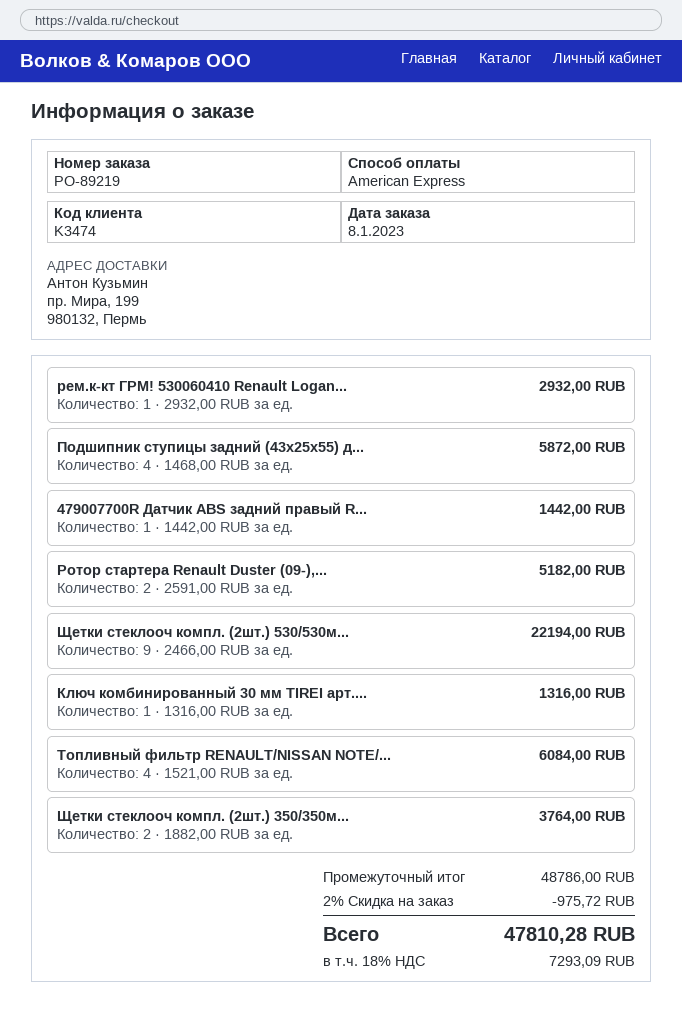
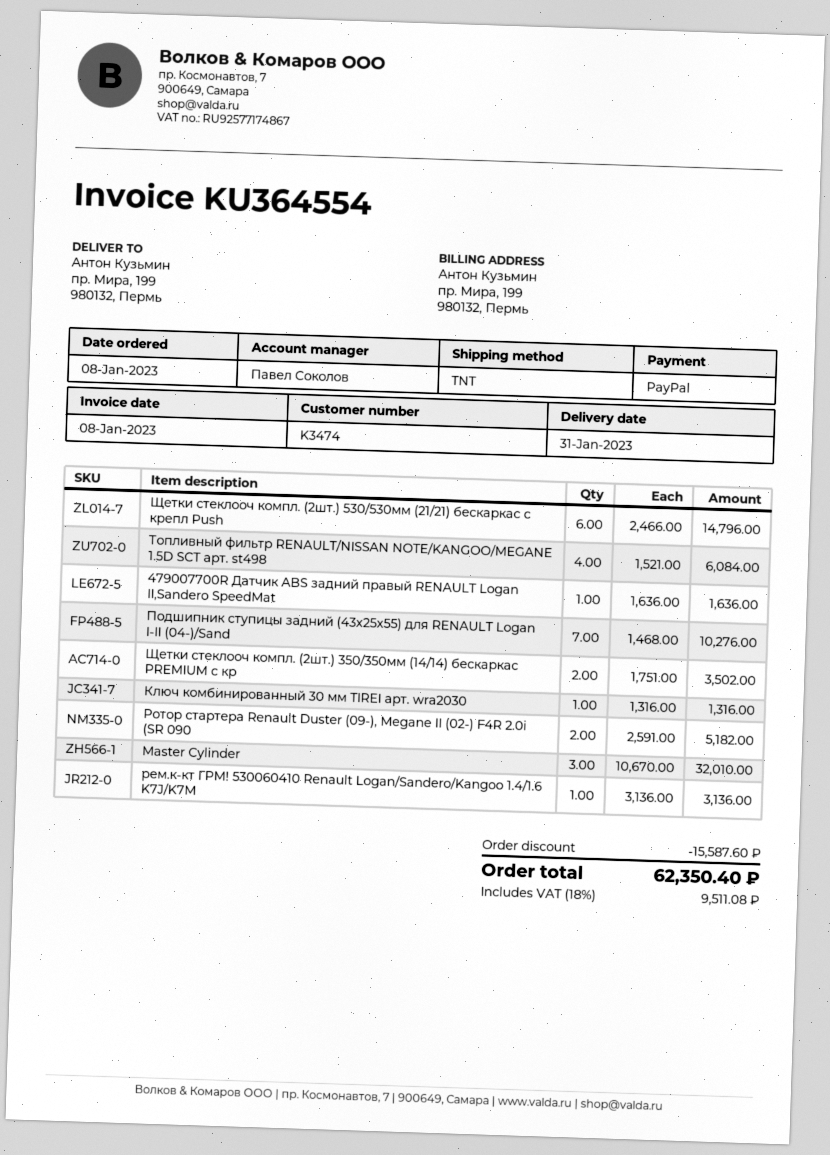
payment method: American Express -> PayPal
рем.к-кт ГРМ! 530060410 Renault Logan...: 1 x 2932.00 = 2932.00 -> 1 x 3136.00 = 3136.00
Подшипник ступицы задний (43x25x55) д...: 4 x 1468.00 = 5872.00 -> 7 x 1468.00 = 10276.00
479007700R Датчик ABS задний правый R...: 1 x 1442.00 = 1442.00 -> 1 x 1636.00 = 1636.00
Щетки стеклооч компл. (2шт.) 530/530м...: 9 x 2466.00 = 22194.00 -> 6 x 2466.00 = 14796.00
Щетки стеклооч компл. (2шт.) 350/350м...: 2 x 1882.00 = 3764.00 -> 2 x 1751.00 = 3502.00
Master Cylinder: none -> 3 x 10670.00 = 32010.00
discount: 975.72 -> 15587.60
tax: 18% = 7293.09 -> 18% = 9511.08
total: 47810.28 -> 62350.40

